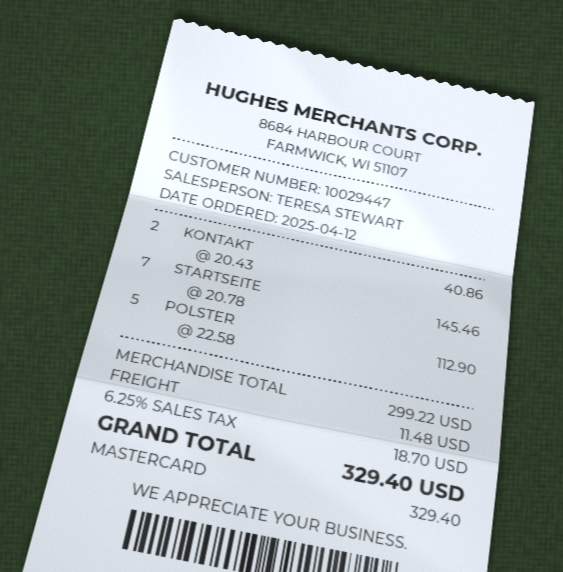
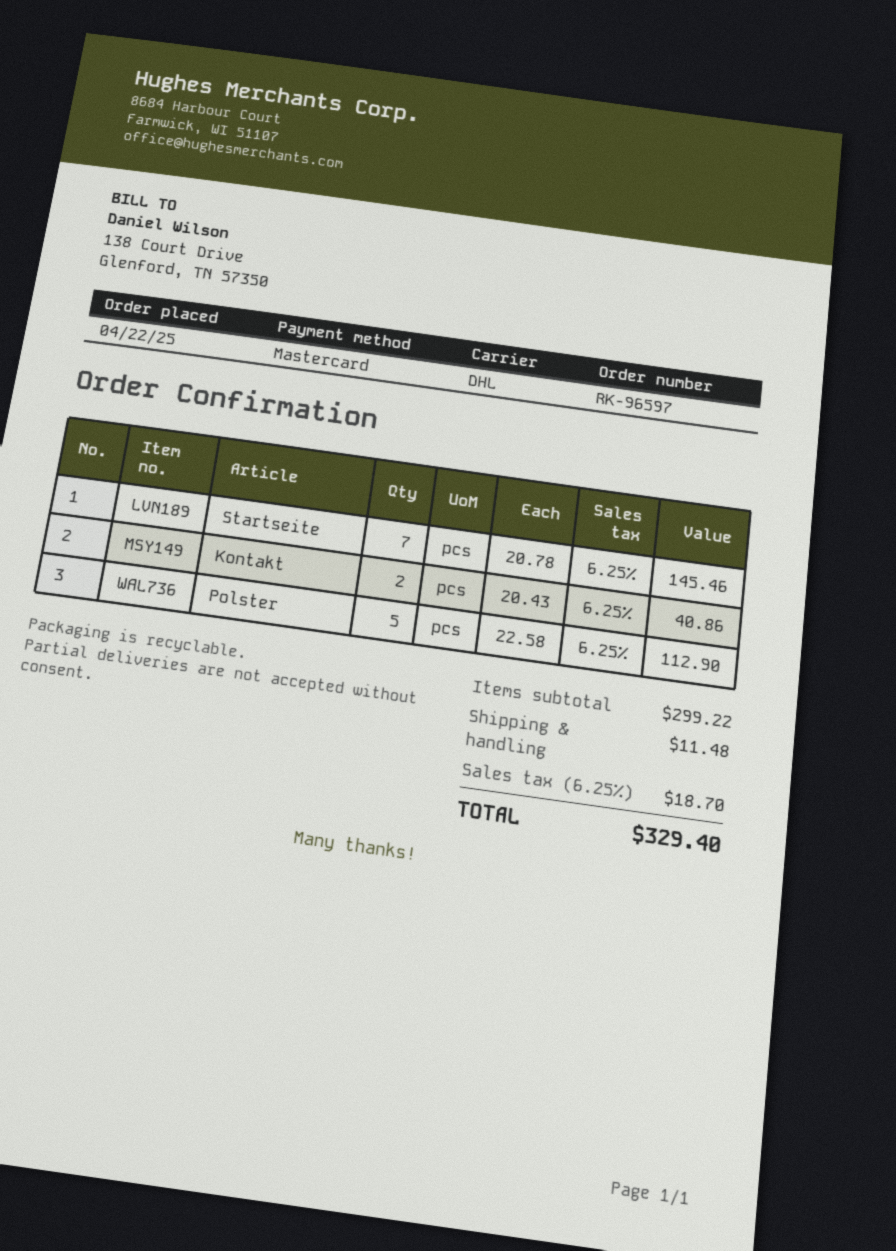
order date: 2025-04-12 -> 2025-04-22

